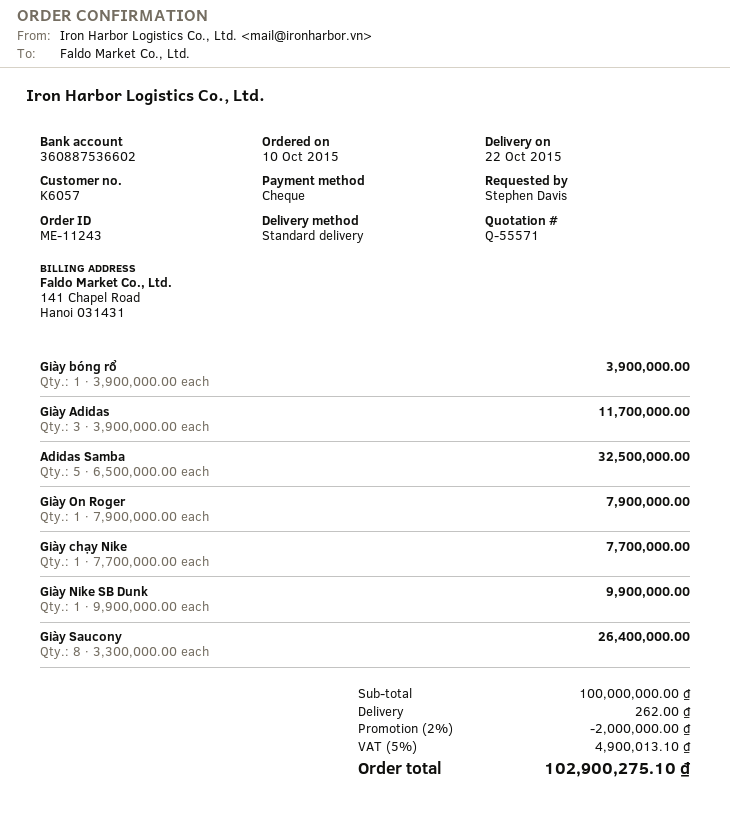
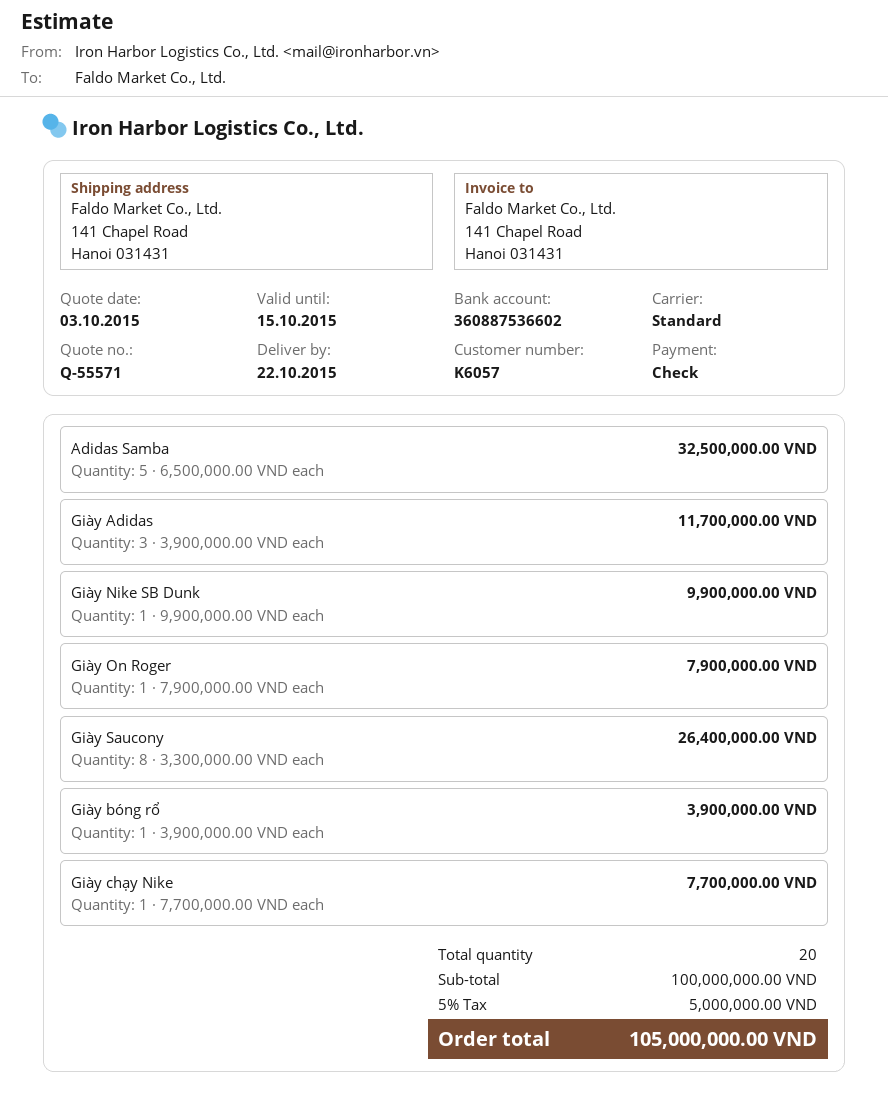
discount: 2% = 2000000.00 -> none
shipping: 262.00 -> none
tax: 5% = 4900013.10 -> 5% = 5000000.00
total: 102900275.10 -> 105000000.00

